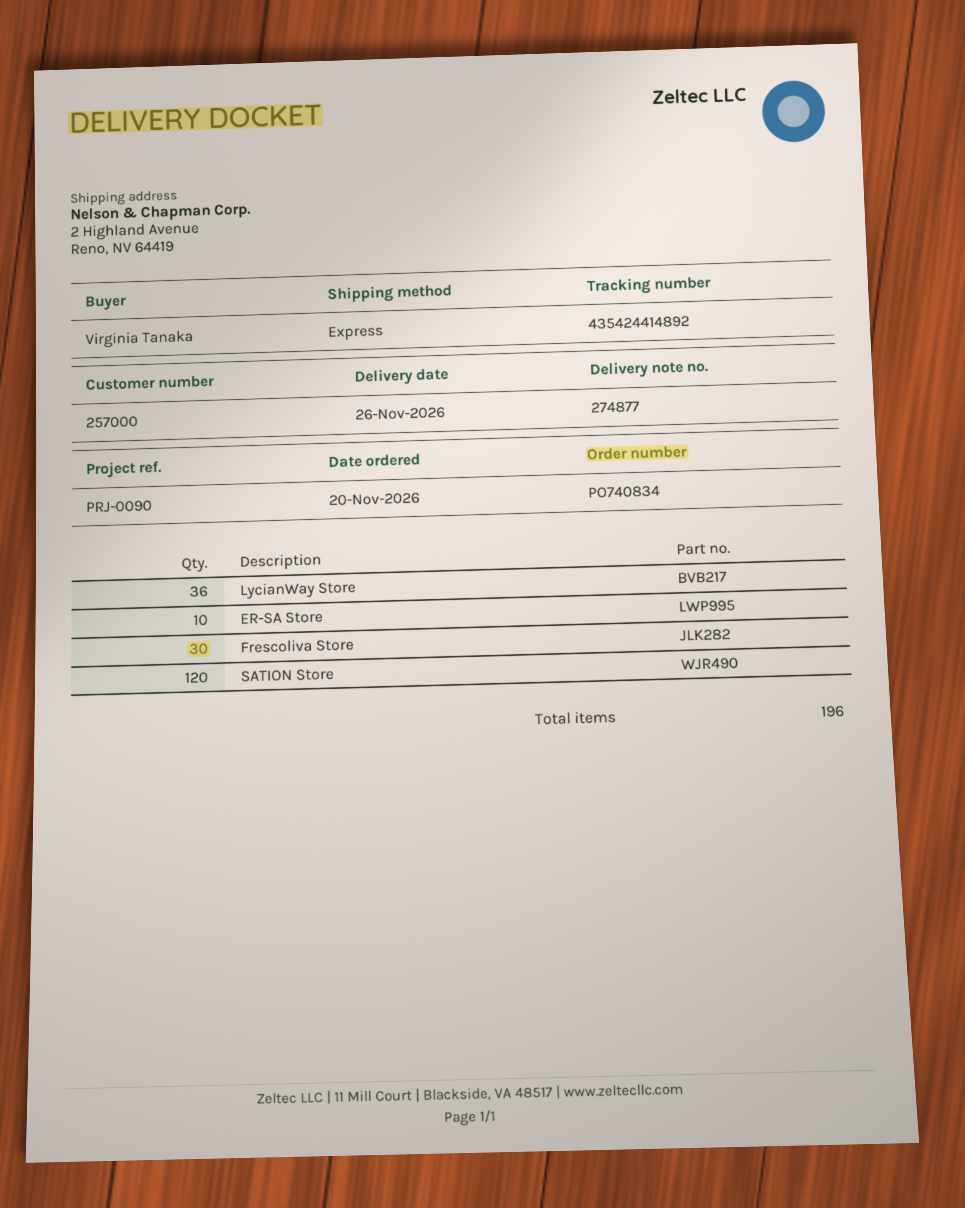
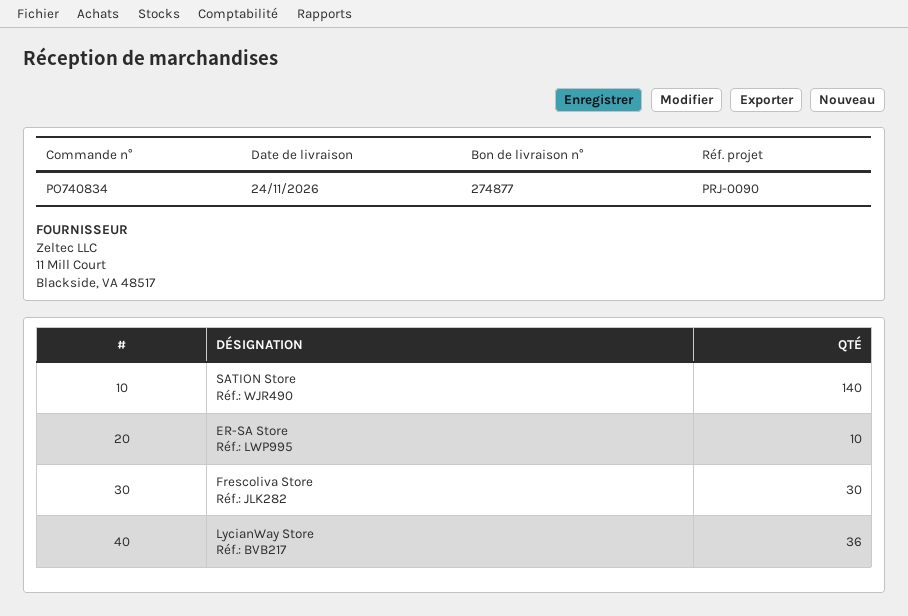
delivery date: 2026-11-26 -> 2026-11-24
SATION Store: 120 -> 140

